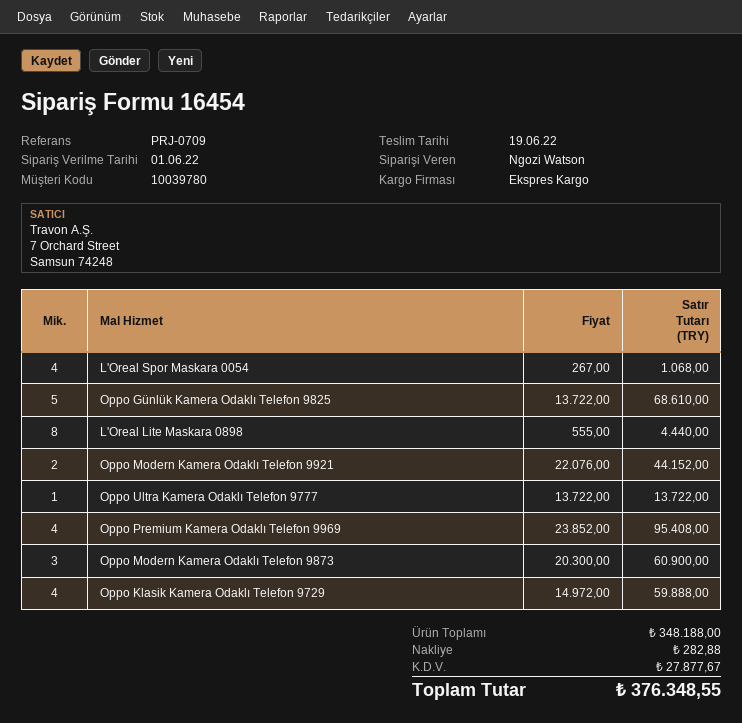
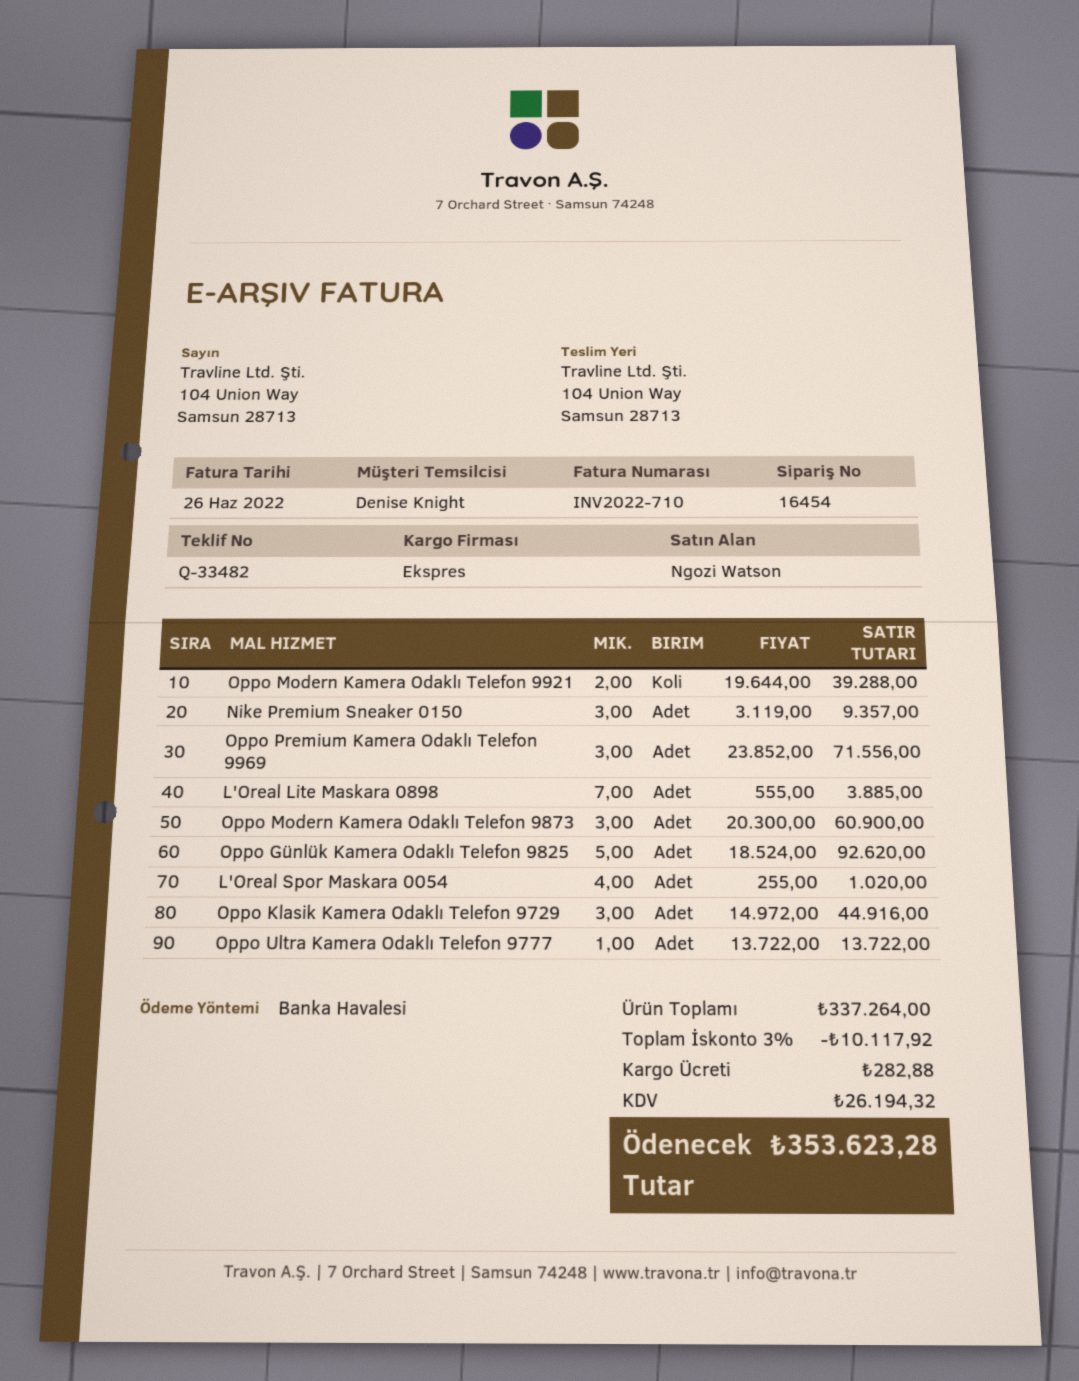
L'Oreal Spor Maskara 0054: 4 x 267.00 = 1068.00 -> 4 x 255.00 = 1020.00
Oppo Günlük Kamera Odaklı Telefon 9825: 5 x 13722.00 = 68610.00 -> 5 x 18524.00 = 92620.00
L'Oreal Lite Maskara 0898: 8 x 555.00 = 4440.00 -> 7 x 555.00 = 3885.00
Oppo Modern Kamera Odaklı Telefon 9921: 2 x 22076.00 = 44152.00 -> 2 x 19644.00 = 39288.00
Oppo Premium Kamera Odaklı Telefon 9969: 4 x 23852.00 = 95408.00 -> 3 x 23852.00 = 71556.00
Oppo Klasik Kamera Odaklı Telefon 9729: 4 x 14972.00 = 59888.00 -> 3 x 14972.00 = 44916.00
Nike Premium Sneaker 0150: none -> 3 x 3119.00 = 9357.00
subtotal: 348188.00 -> 337264.00
discount: none -> 3% = 10117.92
tax: 27877.67 -> 26194.32
total: 376348.55 -> 353623.28

